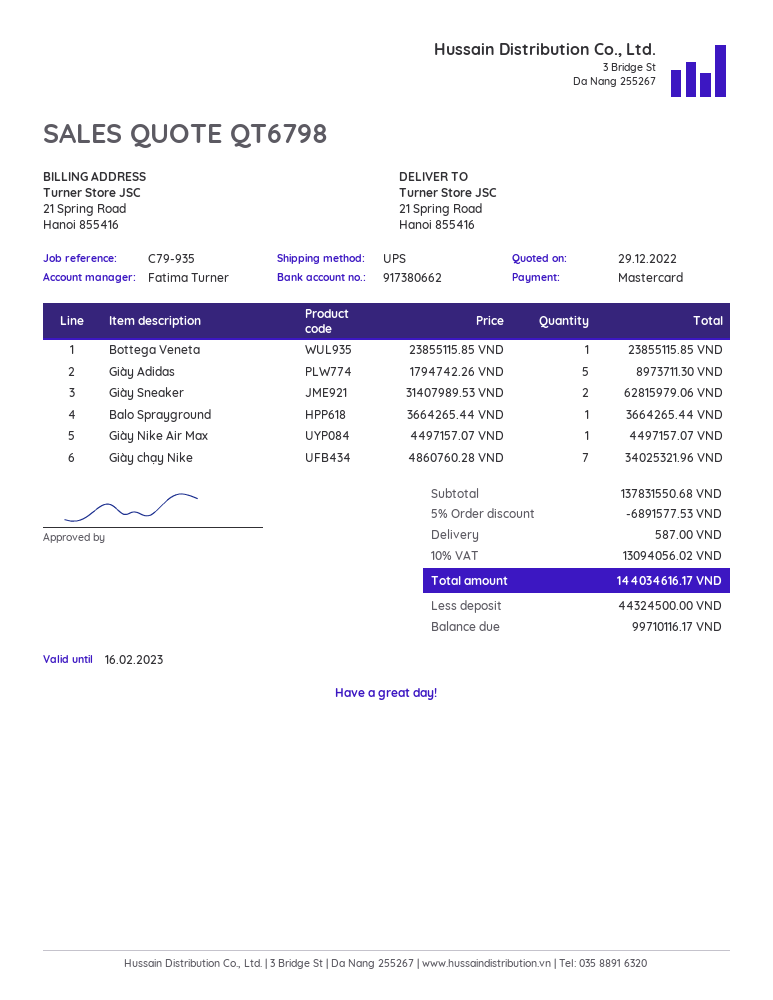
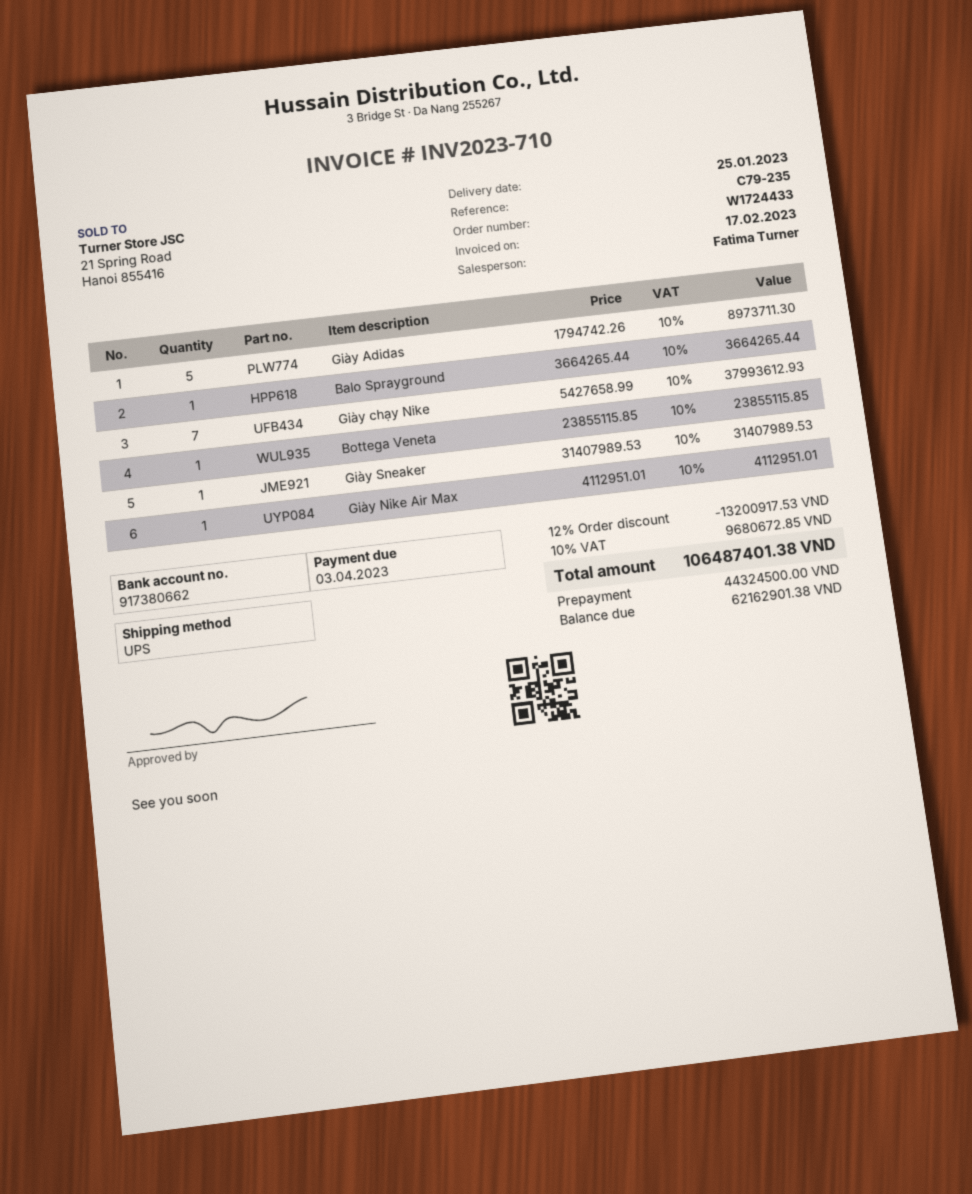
reference: C79-935 -> C79-235
Giày Sneaker: 2 x 31407989.53 = 62815979.06 -> 1 x 31407989.53 = 31407989.53
Giày Nike Air Max: 1 x 4497157.07 = 4497157.07 -> 1 x 4112951.01 = 4112951.01
Giày chạy Nike: 7 x 4860760.28 = 34025321.96 -> 7 x 5427658.99 = 37993612.93
discount: 5% = 6891577.53 -> 12% = 13200917.53
shipping: 587.00 -> none
tax: 10% = 13094056.02 -> 10% = 9680672.85
total: 144034616.17 -> 106487401.38
balance: 99710116.17 -> 62162901.38

